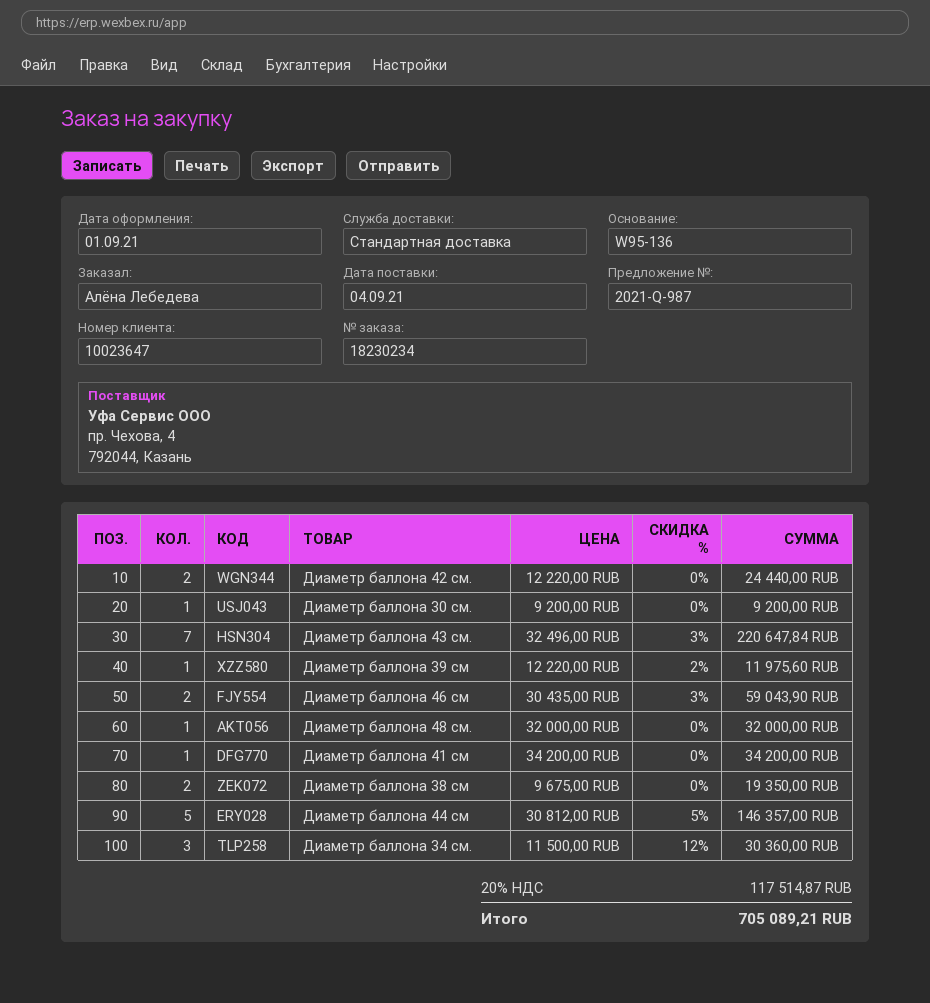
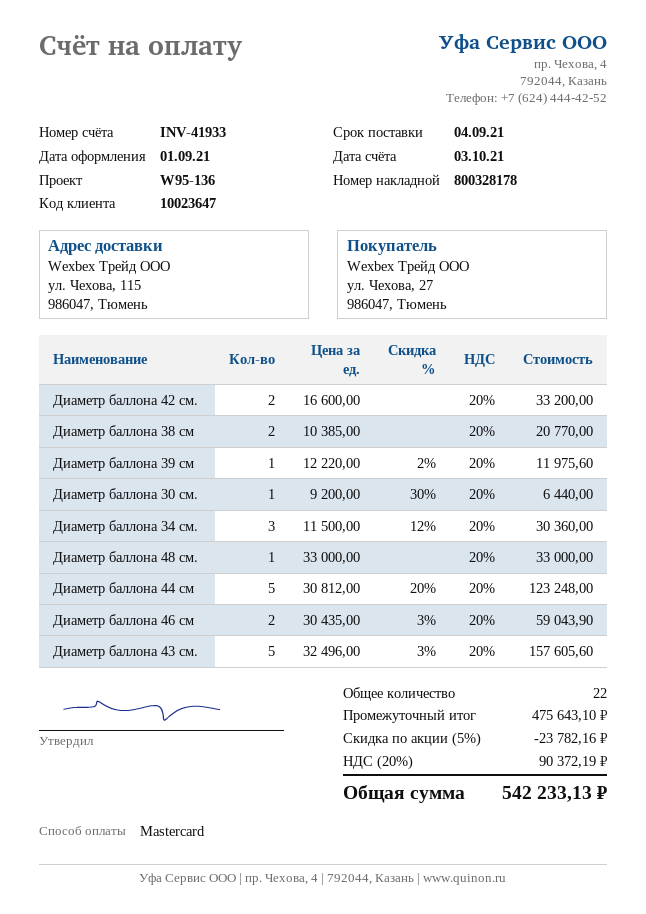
Диаметр баллона 42 см.: 2 x 12220.00 = 24440.00 -> 2 x 16600.00 = 33200.00
Диаметр баллона 30 см.: 1 x 9200.00 = 9200.00 -> 1 x 9200.00 - 30% = 6440.00
Диаметр баллона 43 см.: 7 x 32496.00 - 3% = 220647.84 -> 5 x 32496.00 - 3% = 157605.60
Диаметр баллона 48 см.: 1 x 32000.00 = 32000.00 -> 1 x 33000.00 = 33000.00
Диаметр баллона 41 см: 1 x 34200.00 = 34200.00 -> none
Диаметр баллона 38 см: 2 x 9675.00 = 19350.00 -> 2 x 10385.00 = 20770.00
Диаметр баллона 44 см: 5 x 30812.00 - 5% = 146357.00 -> 5 x 30812.00 - 20% = 123248.00
discount: none -> 5% = 23782.16
tax: 20% = 117514.87 -> 20% = 90372.19
total: 705089.21 -> 542233.13

